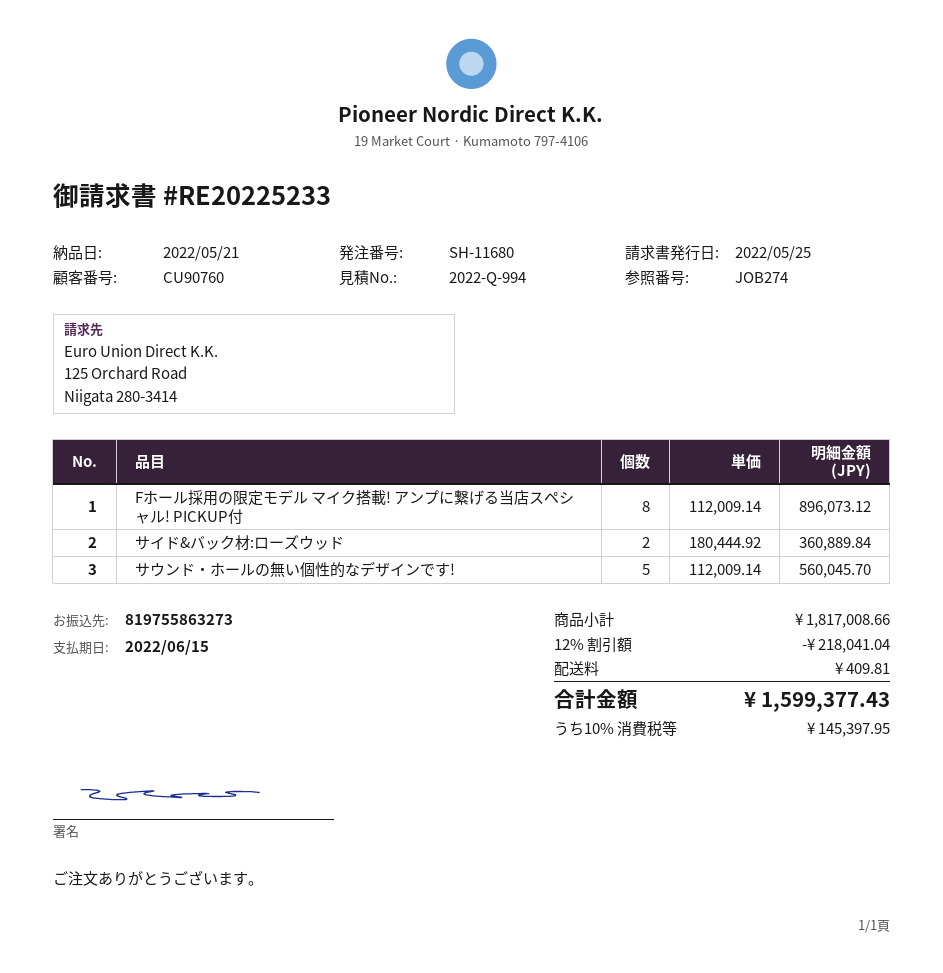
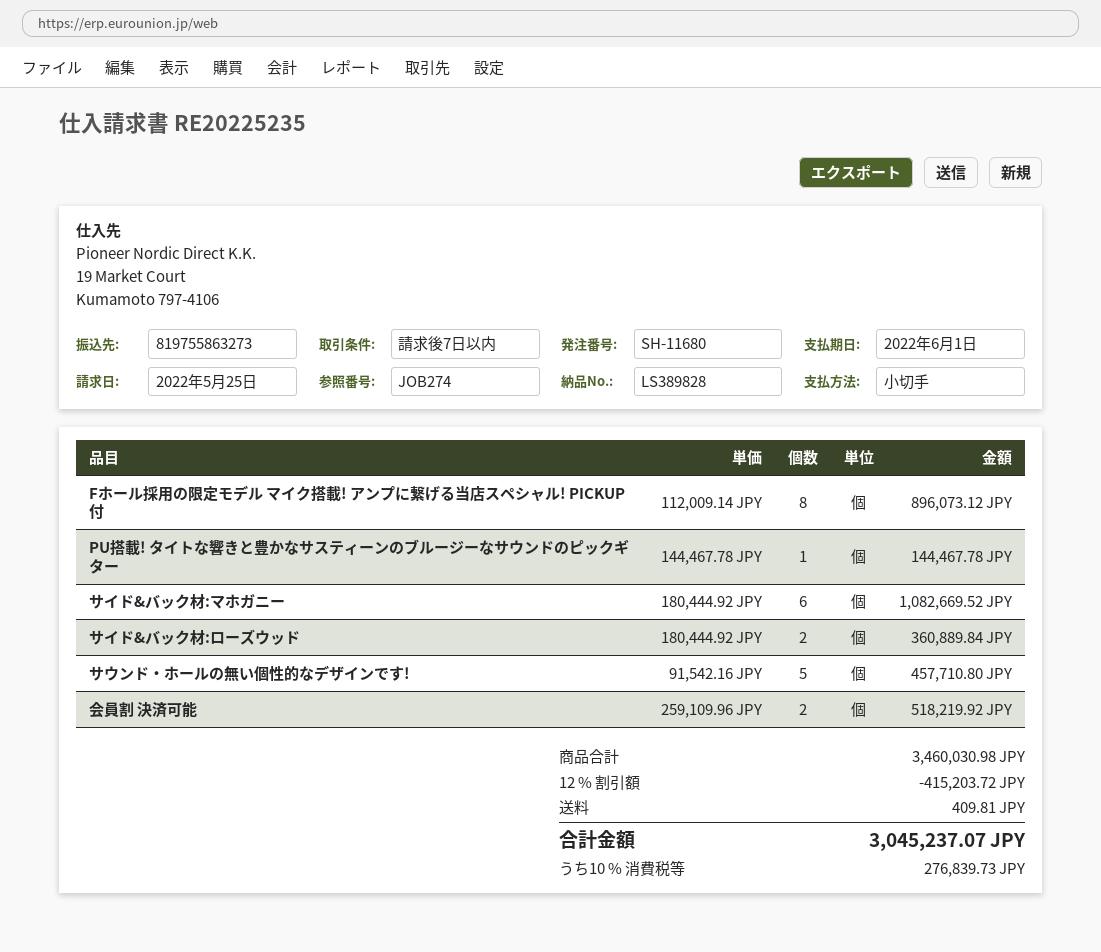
invoice number: RE20225233 -> RE20225235
due date: 2022-06-15 -> 2022-06-01
サウンド・ホールの無い個性的なデザインです!: 5 x 112009.14 = 560045.70 -> 5 x 91542.16 = 457710.80
PU搭載! タイトな響きと豊かなサスティーンのブルージーなサウンドのピックギター: none -> 1 x 144467.78 = 144467.78
サイド&バック材:マホガニー: none -> 6 x 180444.92 = 1082669.52
会員割 決済可能: none -> 2 x 259109.96 = 518219.92
subtotal: 1817008.66 -> 3460030.98
discount: 12% = 218041.04 -> 12% = 415203.72
tax: 10% = 145397.95 -> 10% = 276839.73
total: 1599377.43 -> 3045237.07

